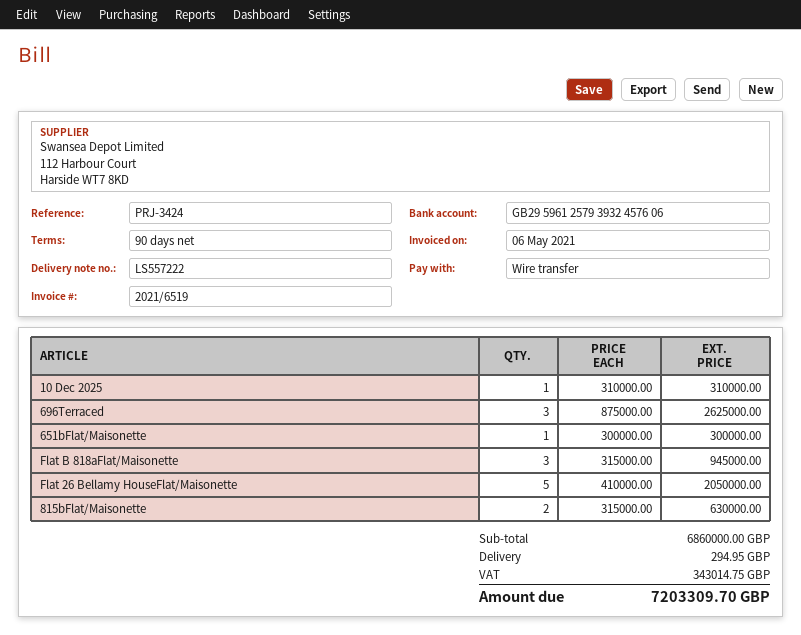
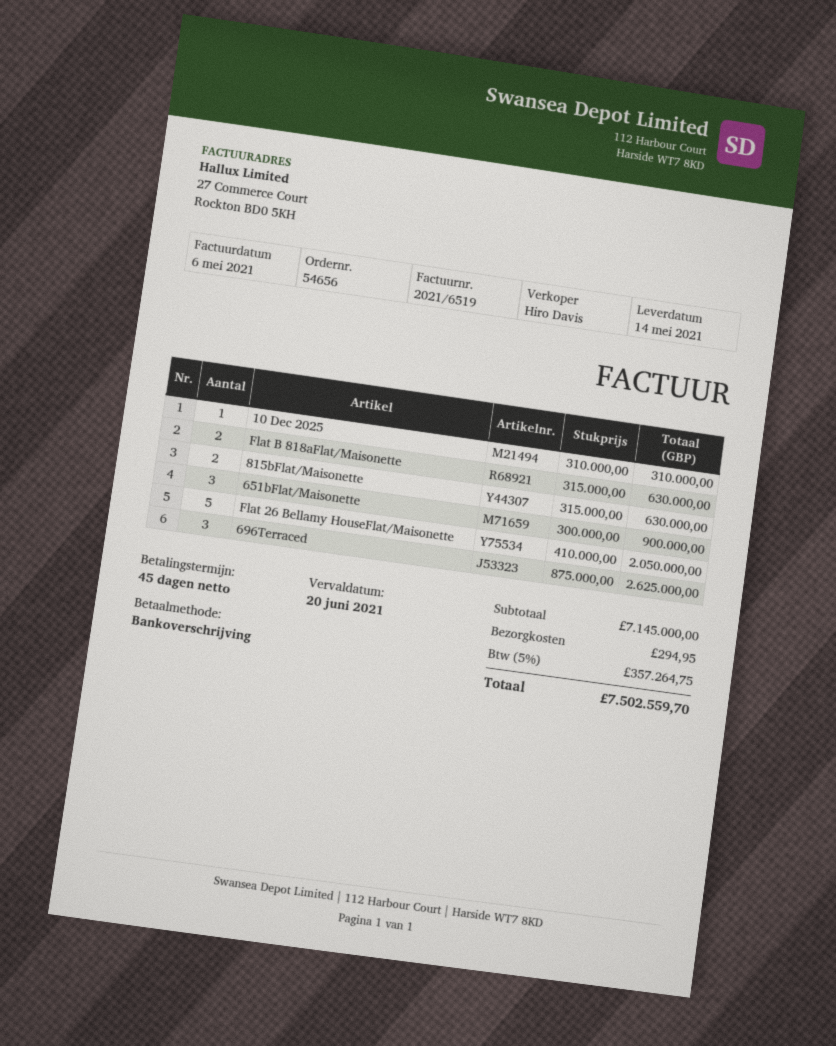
payment terms: 90 days -> 45 days
651bFlat/Maisonette: 1 x 300000.00 = 300000.00 -> 3 x 300000.00 = 900000.00
Flat B 818aFlat/Maisonette: 3 x 315000.00 = 945000.00 -> 2 x 315000.00 = 630000.00
subtotal: 6860000.00 -> 7145000.00
tax: 343014.75 -> 357264.75
total: 7203309.70 -> 7502559.70

